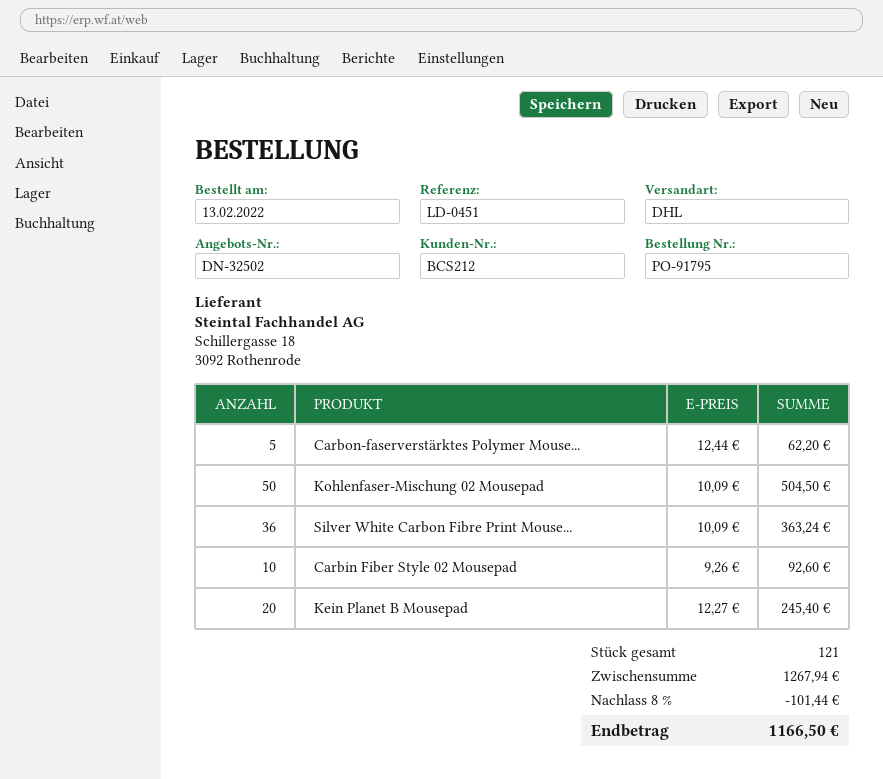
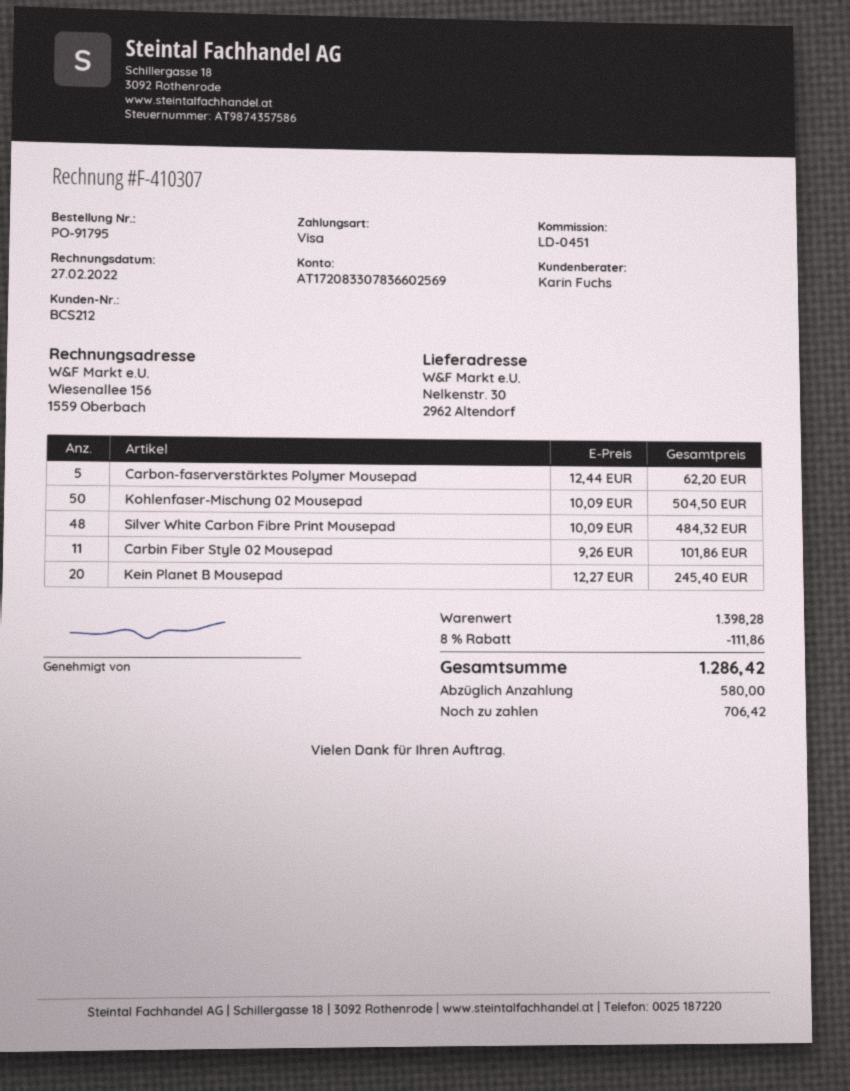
Silver White Carbon Fibre Print Mouse...: 36 x 10.09 = 363.24 -> 48 x 10.09 = 484.32
Carbin Fiber Style 02 Mousepad: 10 x 9.26 = 92.60 -> 11 x 9.26 = 101.86
subtotal: 1267.94 -> 1398.28
discount: 8% = 101.44 -> 8% = 111.86
total: 1166.50 -> 1286.42

